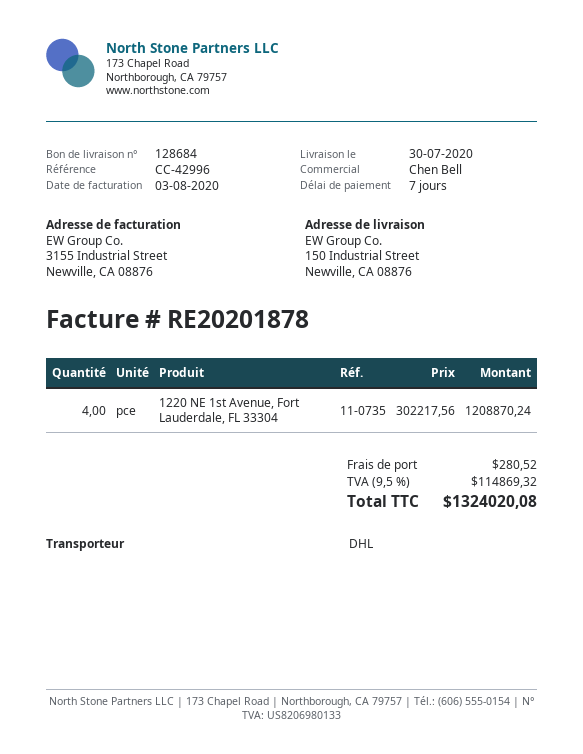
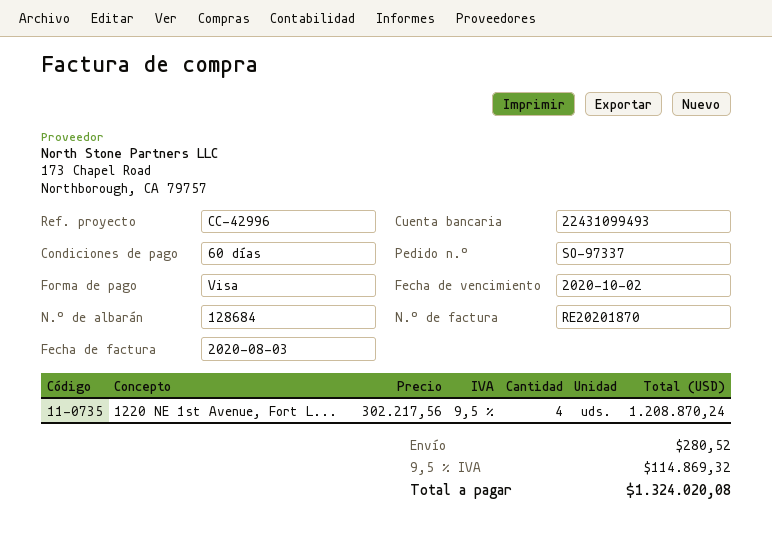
invoice number: RE20201878 -> RE20201870
payment terms: 7 days -> 60 days

